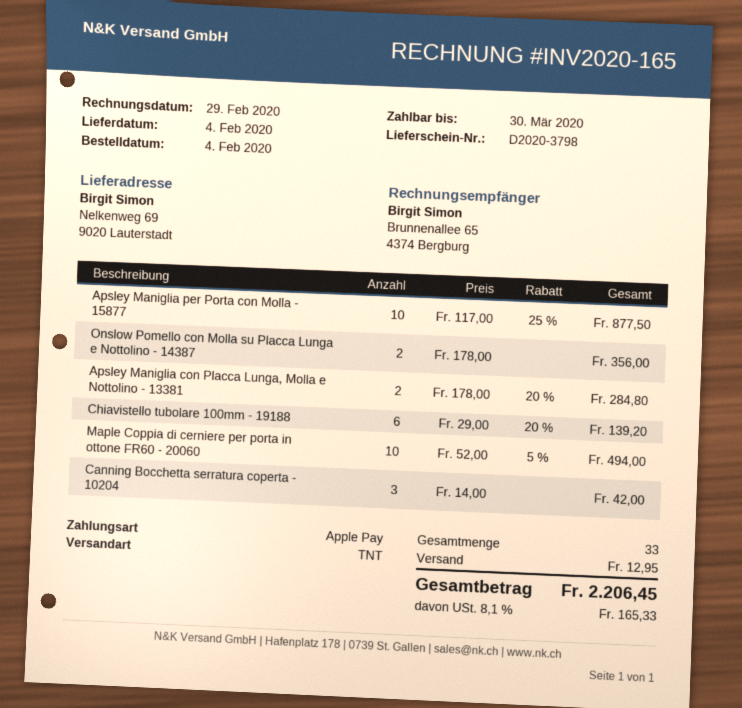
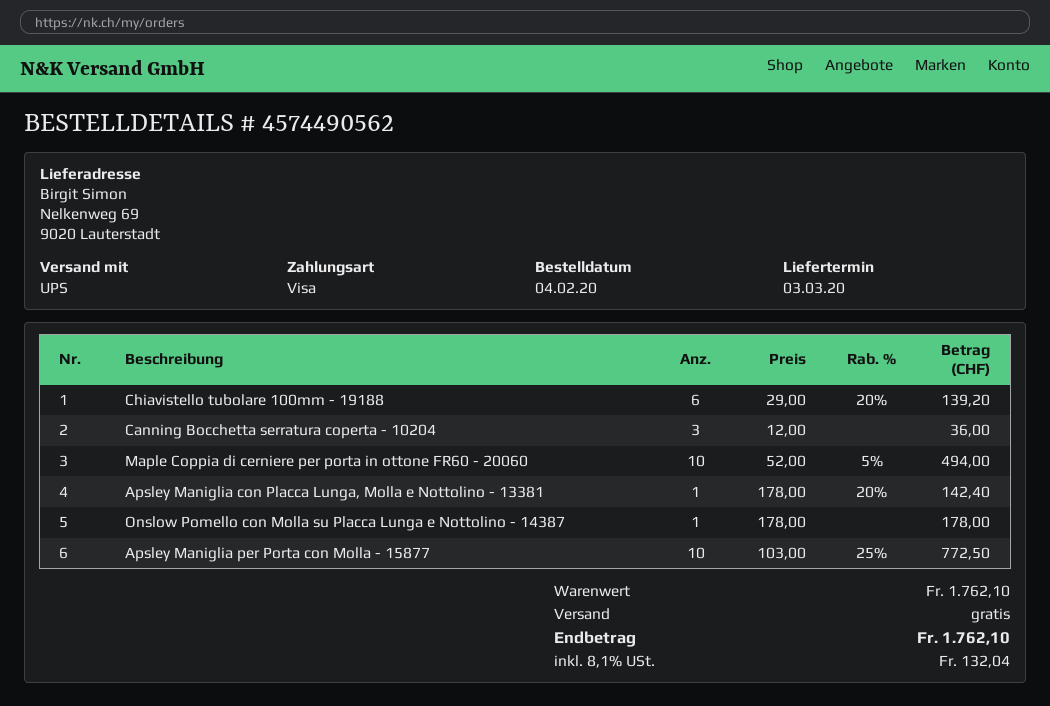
delivery date: 2020-02-04 -> 2020-03-03
payment method: Apple Pay -> Visa
shipping method: TNT -> UPS
Apsley Maniglia per Porta con Molla - 15877: 10 x 117.00 - 25% = 877.50 -> 10 x 103.00 - 25% = 772.50
Onslow Pomello con Molla su Placca Lunga e Nottolino - 14387: 2 x 178.00 = 356.00 -> 1 x 178.00 = 178.00
Apsley Maniglia con Placca Lunga, Molla e Nottolino - 13381: 2 x 178.00 - 20% = 284.80 -> 1 x 178.00 - 20% = 142.40
Canning Bocchetta serratura coperta - 10204: 3 x 14.00 = 42.00 -> 3 x 12.00 = 36.00
shipping: 12.95 -> 0.00
tax: 8.1% = 165.33 -> 8.1% = 132.04
total: 2206.45 -> 1762.10

